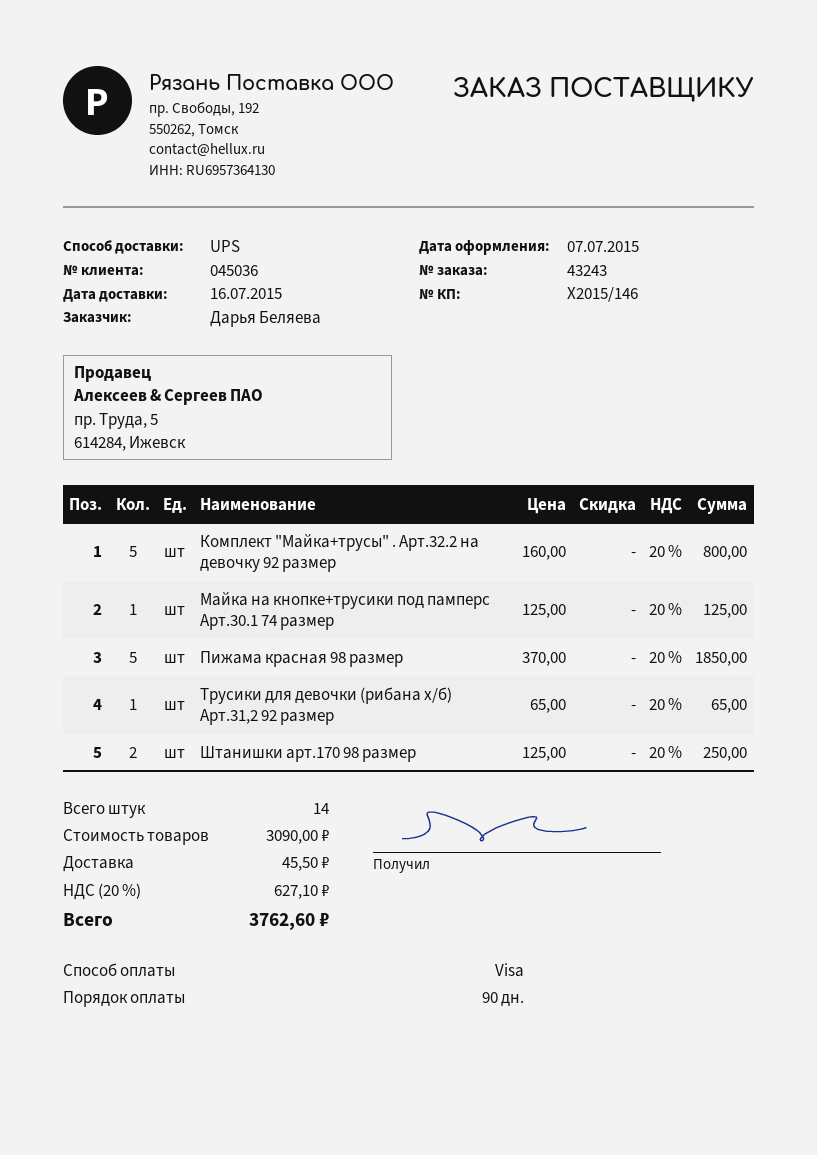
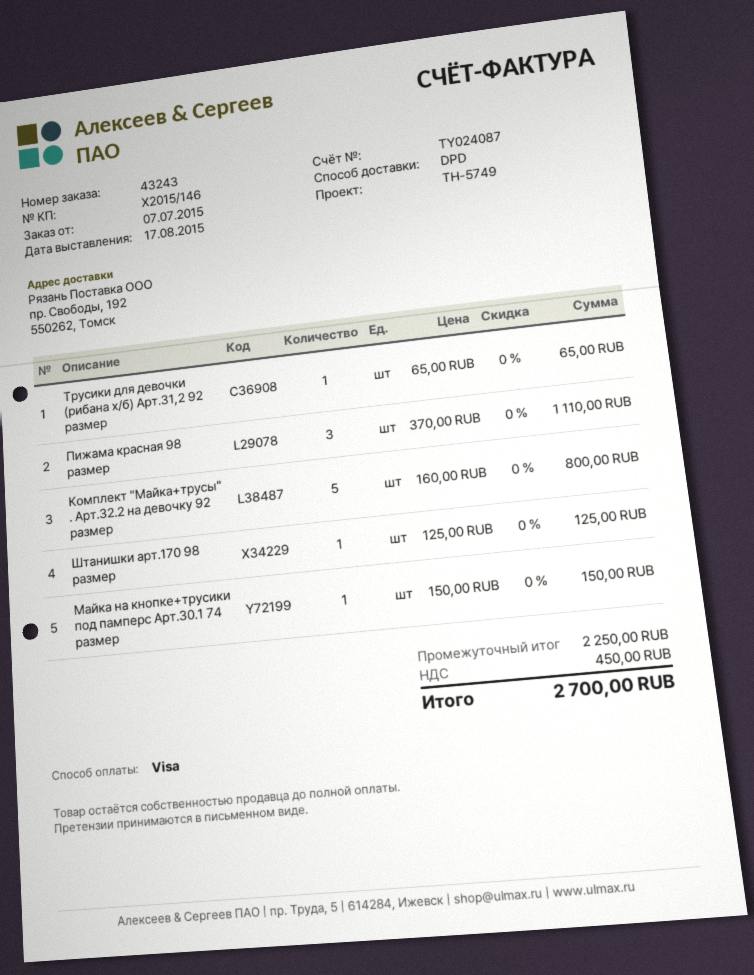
shipping method: UPS -> DPD
Майка на кнопке+трусики под памперс Арт.30.1 74 размер: 1 x 125.00 = 125.00 -> 1 x 150.00 = 150.00
Пижама красная 98 размер: 5 x 370.00 = 1850.00 -> 3 x 370.00 = 1110.00
Штанишки арт.170 98 размер: 2 x 125.00 = 250.00 -> 1 x 125.00 = 125.00
subtotal: 3090.00 -> 2250.00
shipping: 45.50 -> none
tax: 627.10 -> 450.00
total: 3762.60 -> 2700.00

